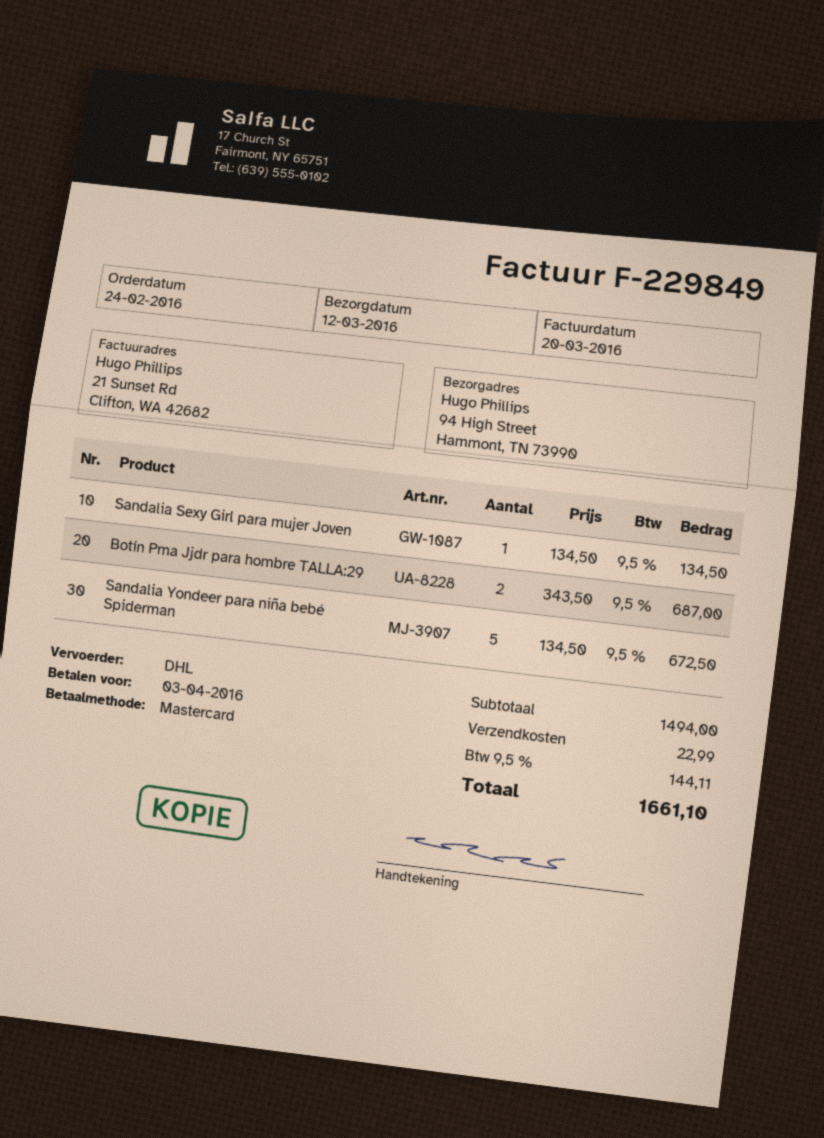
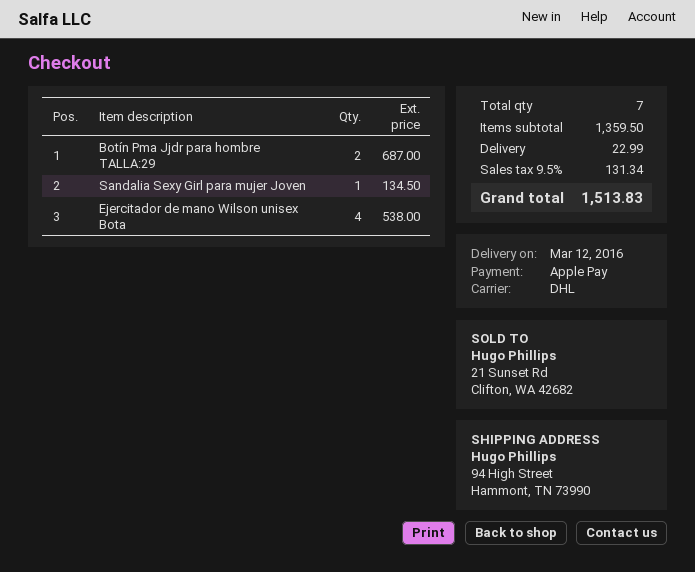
payment method: Mastercard -> Apple Pay
Sandalia Yondeer para niña bebé Spiderman: 5 for 672.50 -> none
Ejercitador de mano Wilson unisex Bota: none -> 4 for 538.00
subtotal: 1494.00 -> 1359.50
tax: 9.5% = 144.11 -> 9.5% = 131.34
total: 1661.10 -> 1513.83

